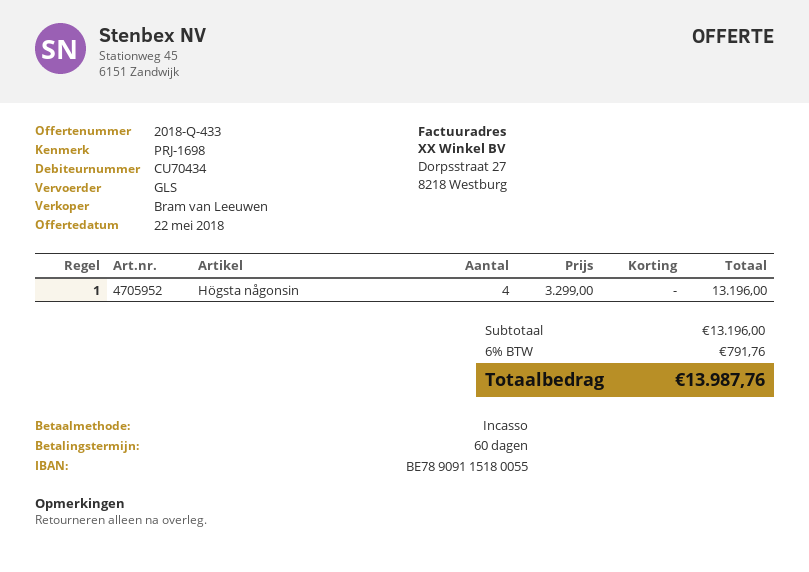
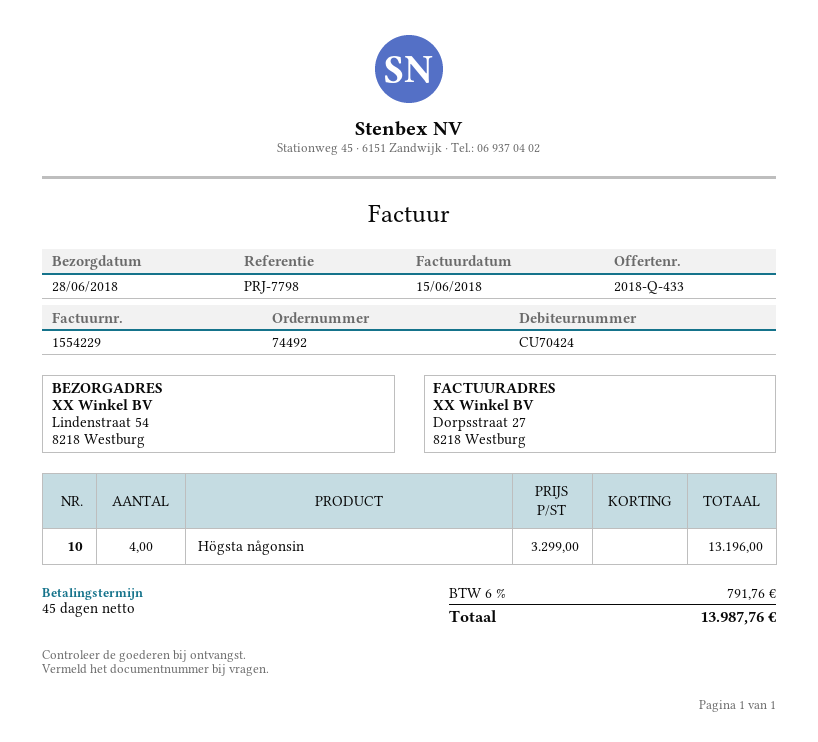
payment terms: 60 days -> 45 days
customer number: CU70434 -> CU70424
reference: PRJ-1698 -> PRJ-7798

